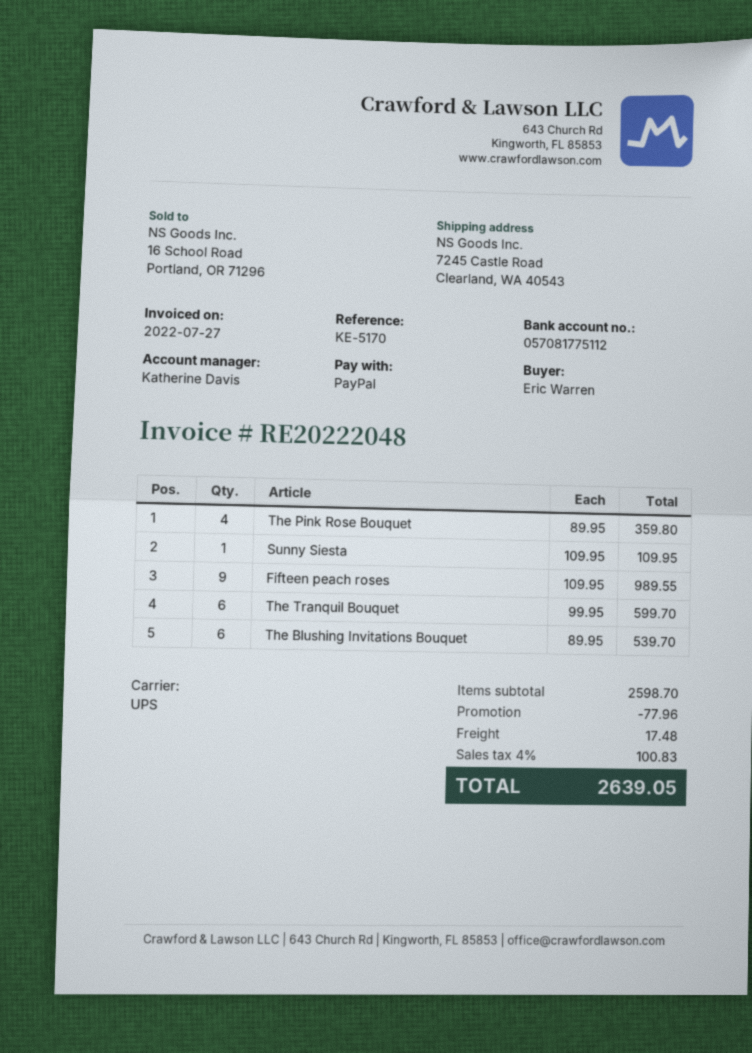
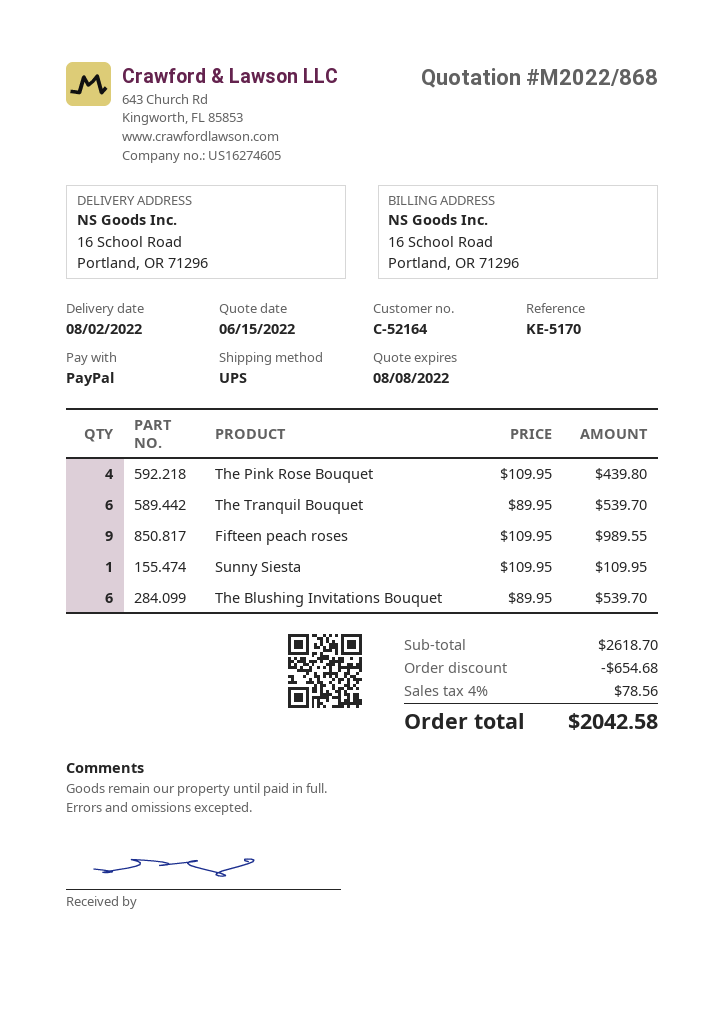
ship to: 7245 Castle Road, Clearland, WA 40543 -> 16 School Road, Portland, OR 71296
The Pink Rose Bouquet: 4 x 89.95 = 359.80 -> 4 x 109.95 = 439.80
The Tranquil Bouquet: 6 x 99.95 = 599.70 -> 6 x 89.95 = 539.70
subtotal: 2598.70 -> 2618.70
discount: 77.96 -> 654.68
shipping: 17.48 -> none
tax: 4% = 100.83 -> 4% = 78.56
total: 2639.05 -> 2042.58

